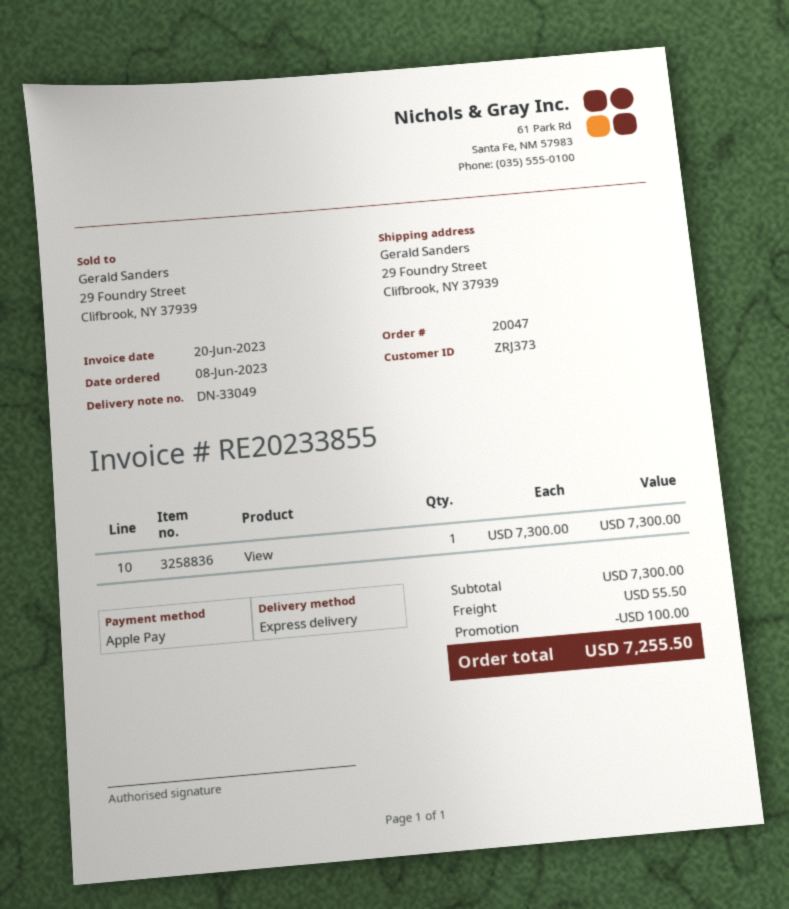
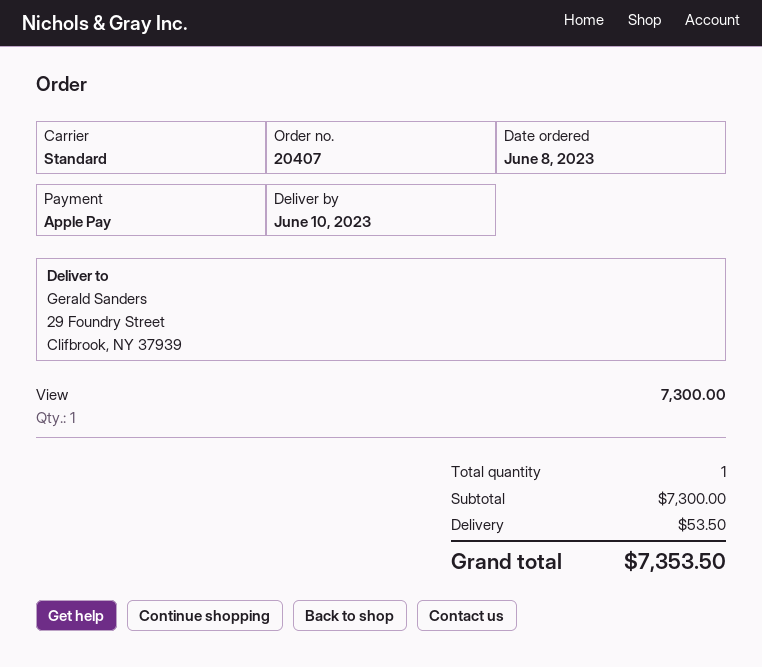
order number: 20047 -> 20407
shipping method: express -> standard
discount: 100.00 -> none
shipping: 55.50 -> 53.50
total: 7255.50 -> 7353.50

